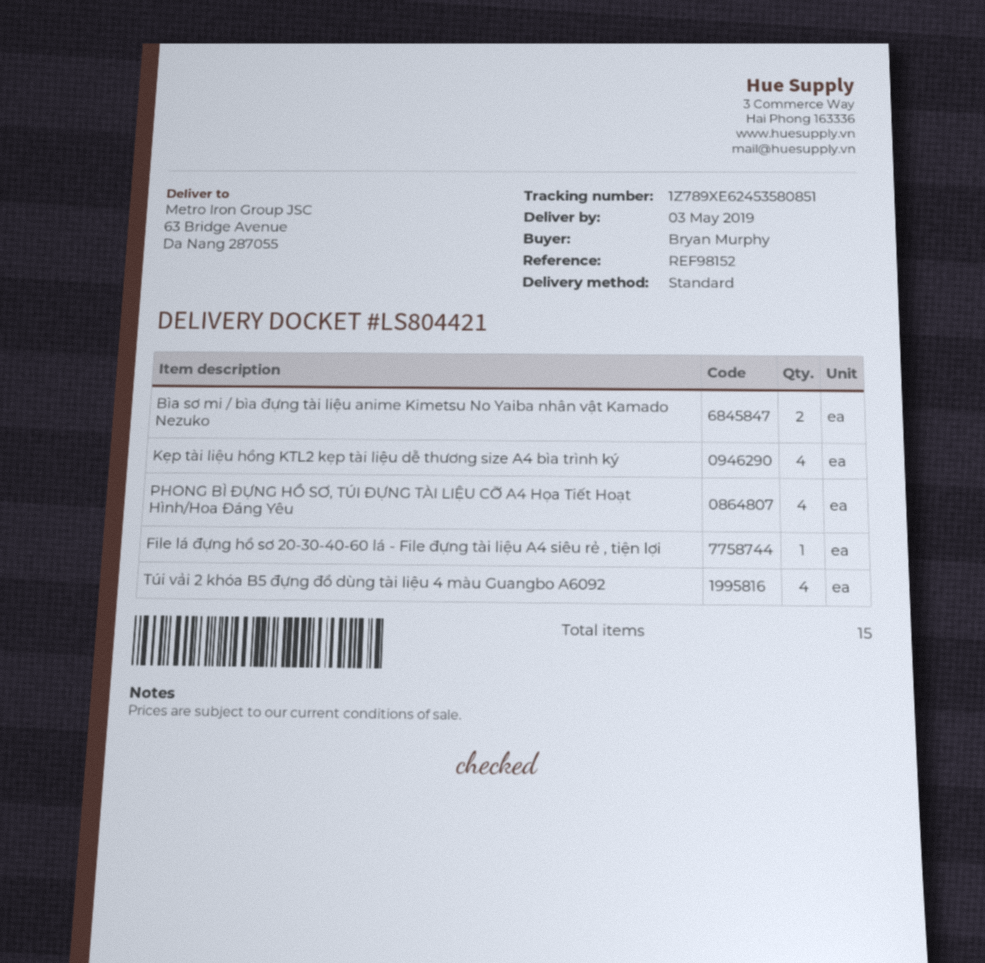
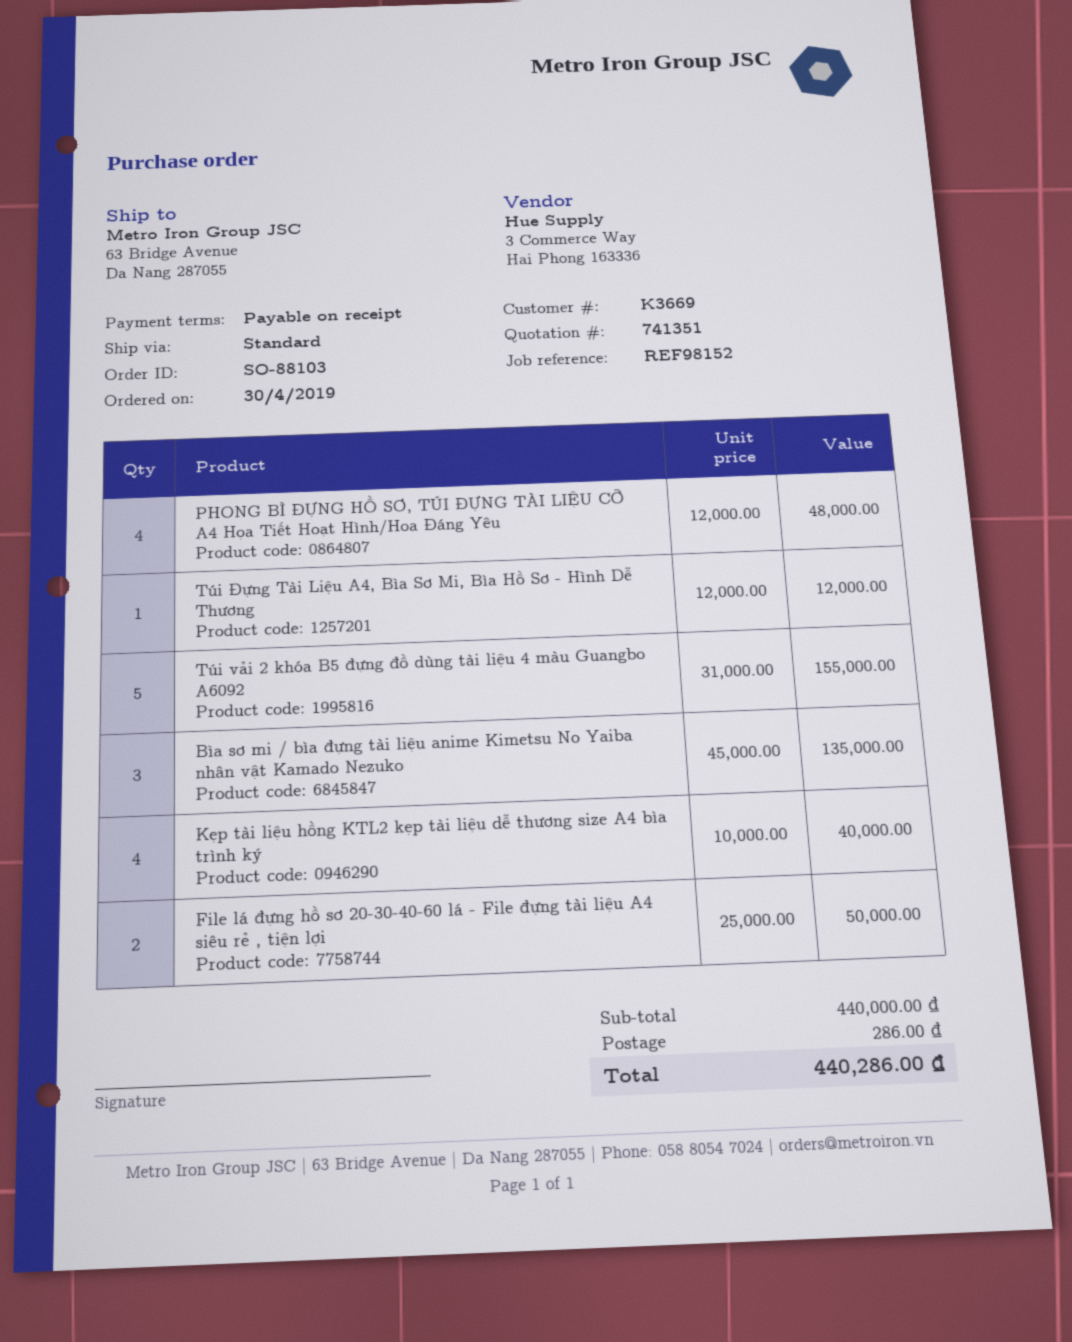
Bìa sơ mi / bìa đựng tài liệu anime Kimetsu No Yaiba nhân vật Kamado Nezuko: 2 -> 3
File lá đựng hồ sơ 20-30-40-60 lá - File đựng tài liệu A4 siêu rẻ , tiện lợi: 1 -> 2
Túi vải 2 khóa B5 đựng đồ dùng tài liệu 4 màu Guangbo A6092: 4 -> 5
Túi Đựng Tài Liệu A4, Bìa Sơ Mi, Bìa Hồ Sơ - Hình Dễ Thương: none -> 1

